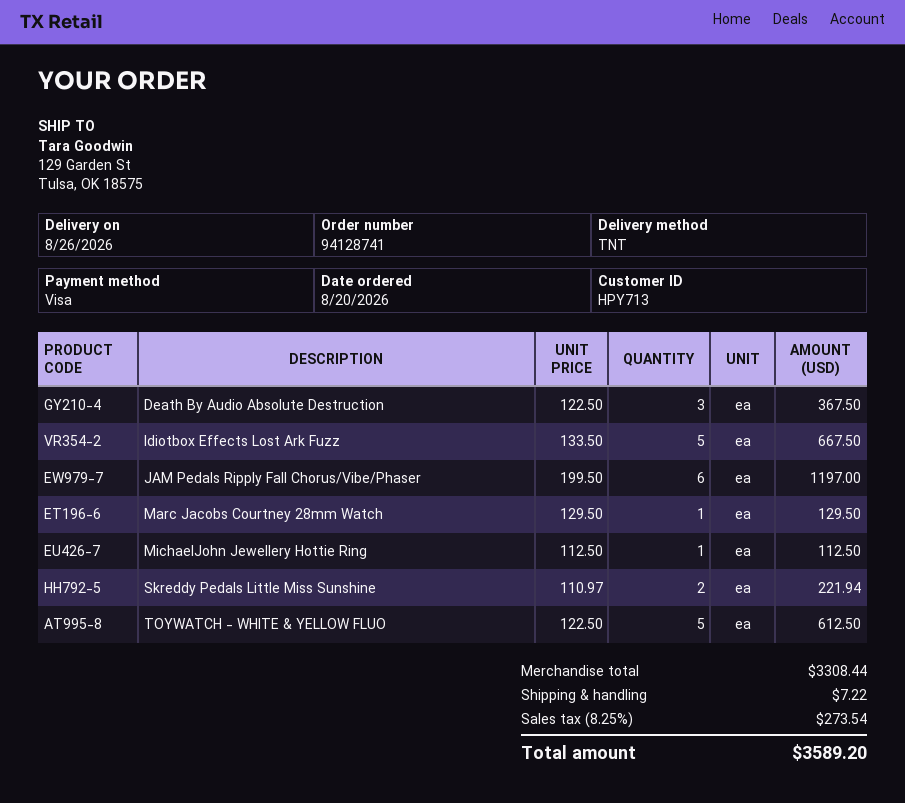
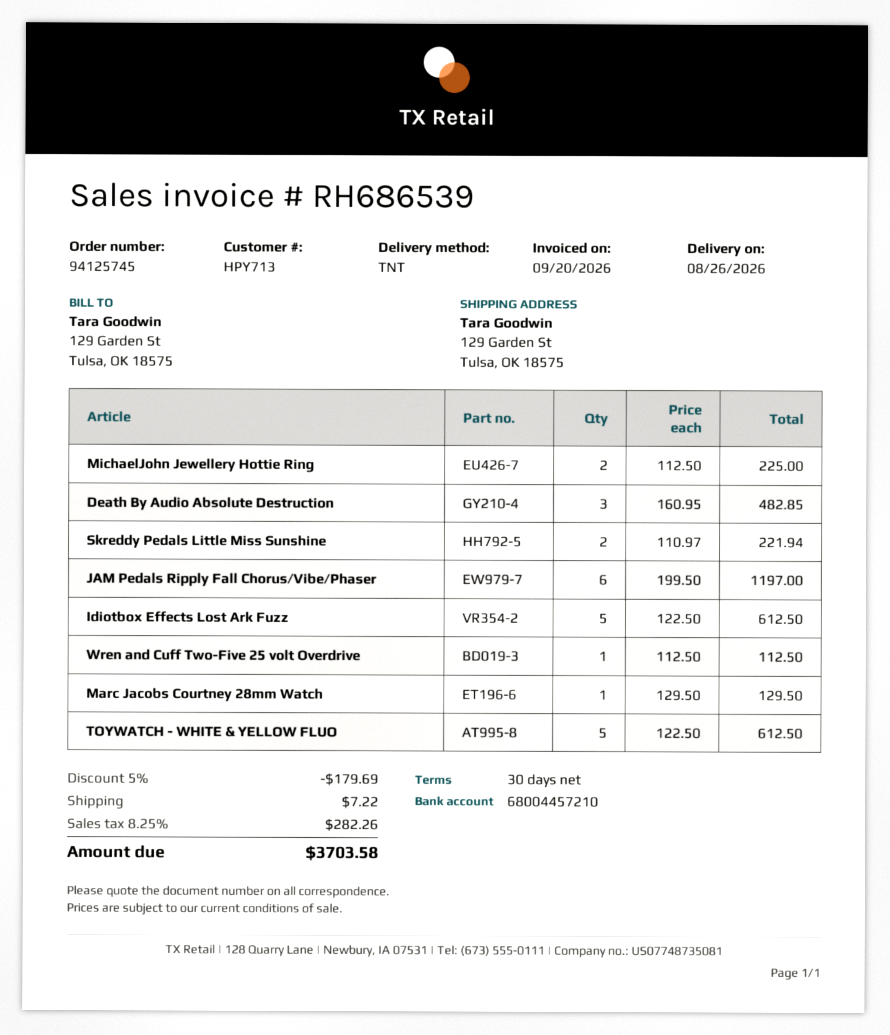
order number: 94128741 -> 94125745
Death By Audio Absolute Destruction: 3 x 122.50 = 367.50 -> 3 x 160.95 = 482.85
Idiotbox Effects Lost Ark Fuzz: 5 x 133.50 = 667.50 -> 5 x 122.50 = 612.50
MichaelJohn Jewellery Hottie Ring: 1 x 112.50 = 112.50 -> 2 x 112.50 = 225.00
Wren and Cuff Two-Five 25 volt Overdrive: none -> 1 x 112.50 = 112.50
discount: none -> 5% = 179.69
tax: 8.25% = 273.54 -> 8.25% = 282.26
total: 3589.20 -> 3703.58

